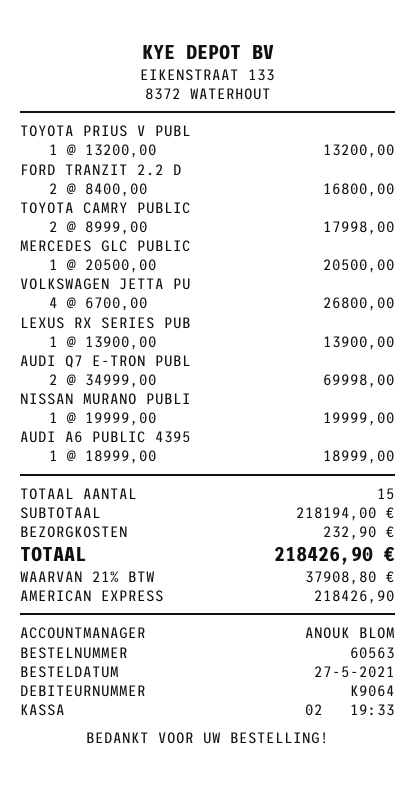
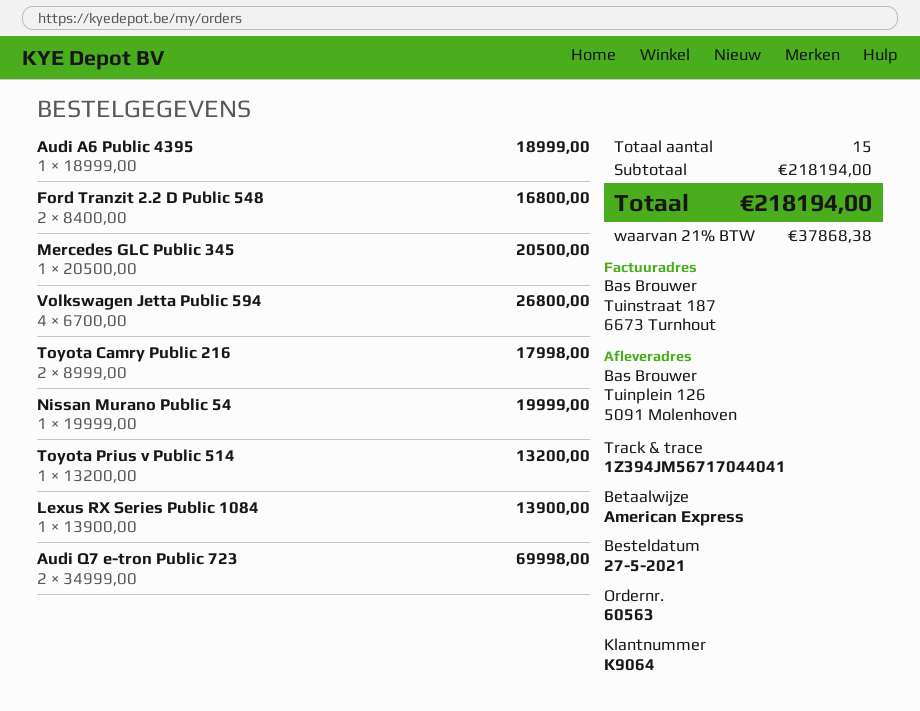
shipping: 232.90 -> none
tax: 21% = 37908.80 -> 21% = 37868.38
total: 218426.90 -> 218194.00

